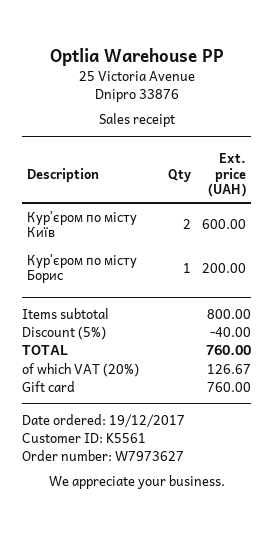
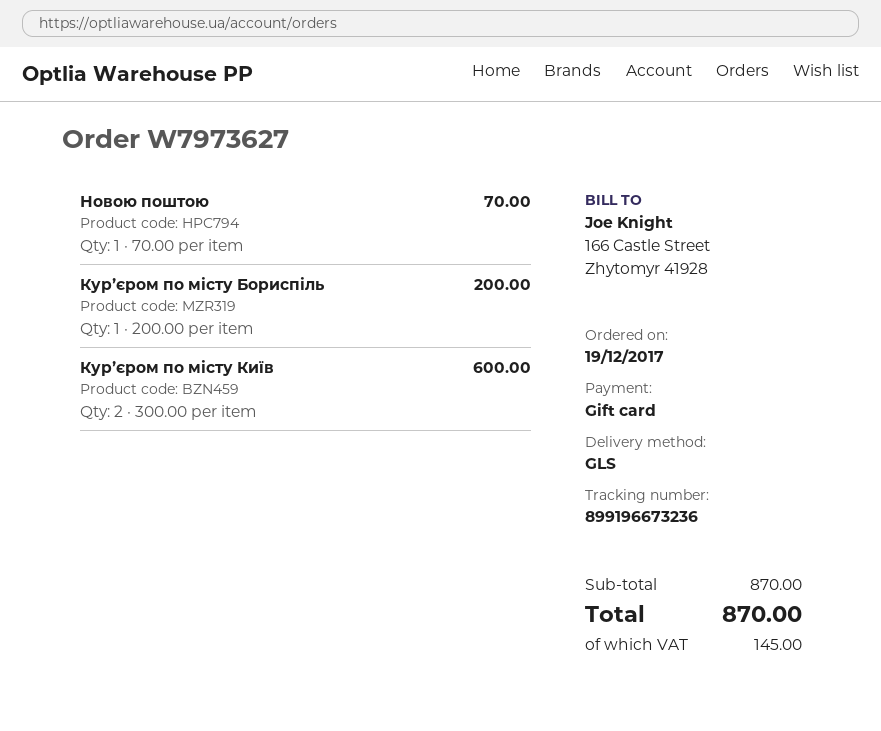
Новою поштою: none -> 1 for 70.00
subtotal: 800.00 -> 870.00
discount: 5% = 40.00 -> none
tax: 126.67 -> 145.00
total: 760.00 -> 870.00

